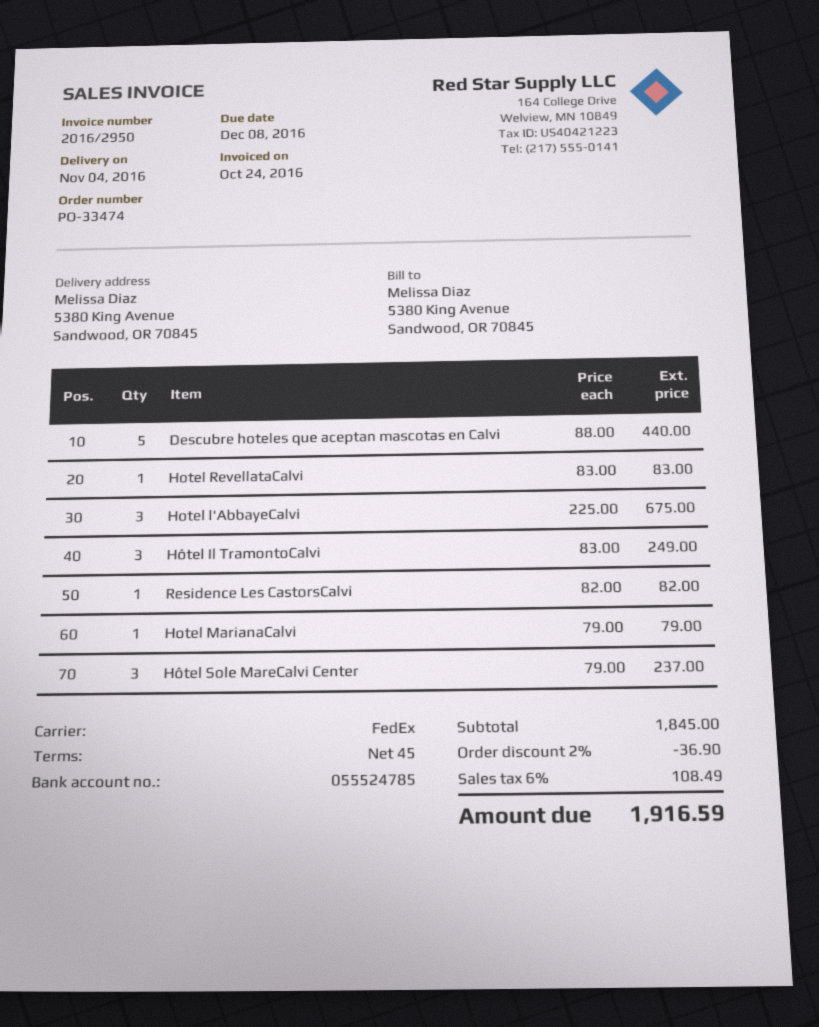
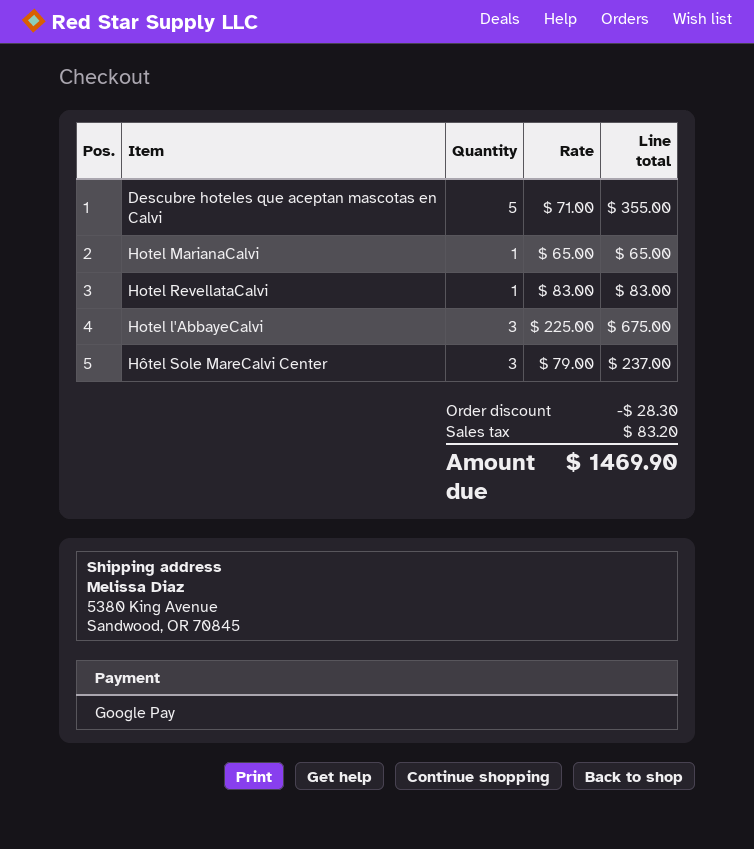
Descubre hoteles que aceptan mascotas en Calvi: 5 x 88.00 = 440.00 -> 5 x 71.00 = 355.00
Hôtel Il TramontoCalvi: 3 x 83.00 = 249.00 -> none
Residence Les CastorsCalvi: 1 x 82.00 = 82.00 -> none
Hotel MarianaCalvi: 1 x 79.00 = 79.00 -> 1 x 65.00 = 65.00
discount: 36.90 -> 28.30
tax: 108.49 -> 83.20
total: 1916.59 -> 1469.90

